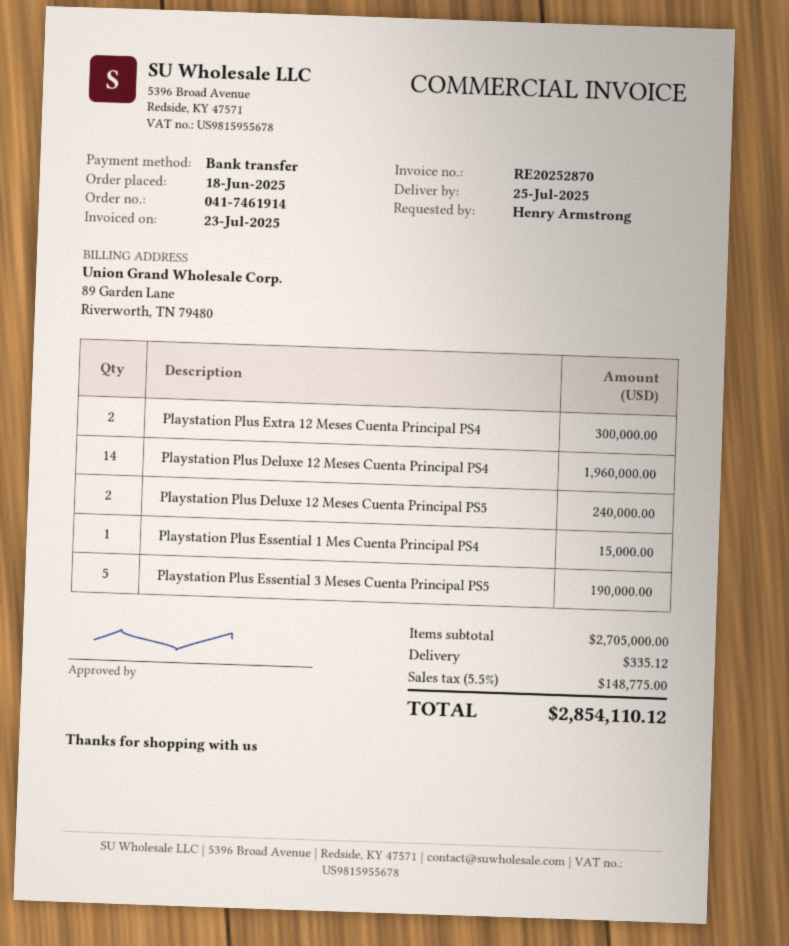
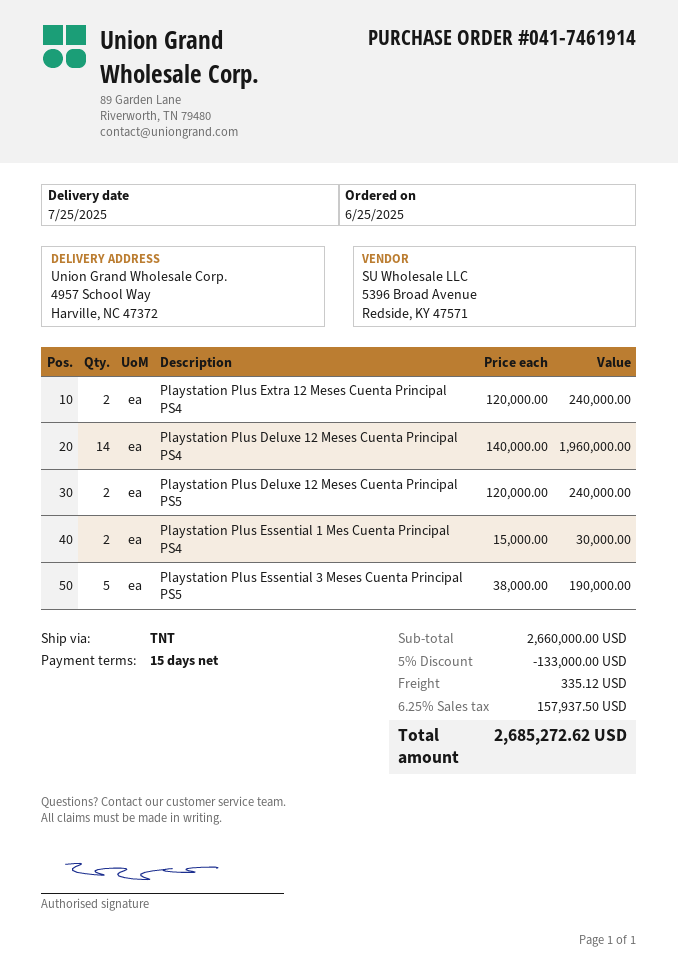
order date: 2025-06-18 -> 2025-06-25
Playstation Plus Extra 12 Meses Cuenta Principal PS4: 2 for 300000.00 -> 2 for 240000.00
Playstation Plus Essential 1 Mes Cuenta Principal PS4: 1 for 15000.00 -> 2 for 30000.00
subtotal: 2705000.00 -> 2660000.00
discount: none -> 5% = 133000.00
tax: 5.5% = 148775.00 -> 6.25% = 157937.50
total: 2854110.12 -> 2685272.62

